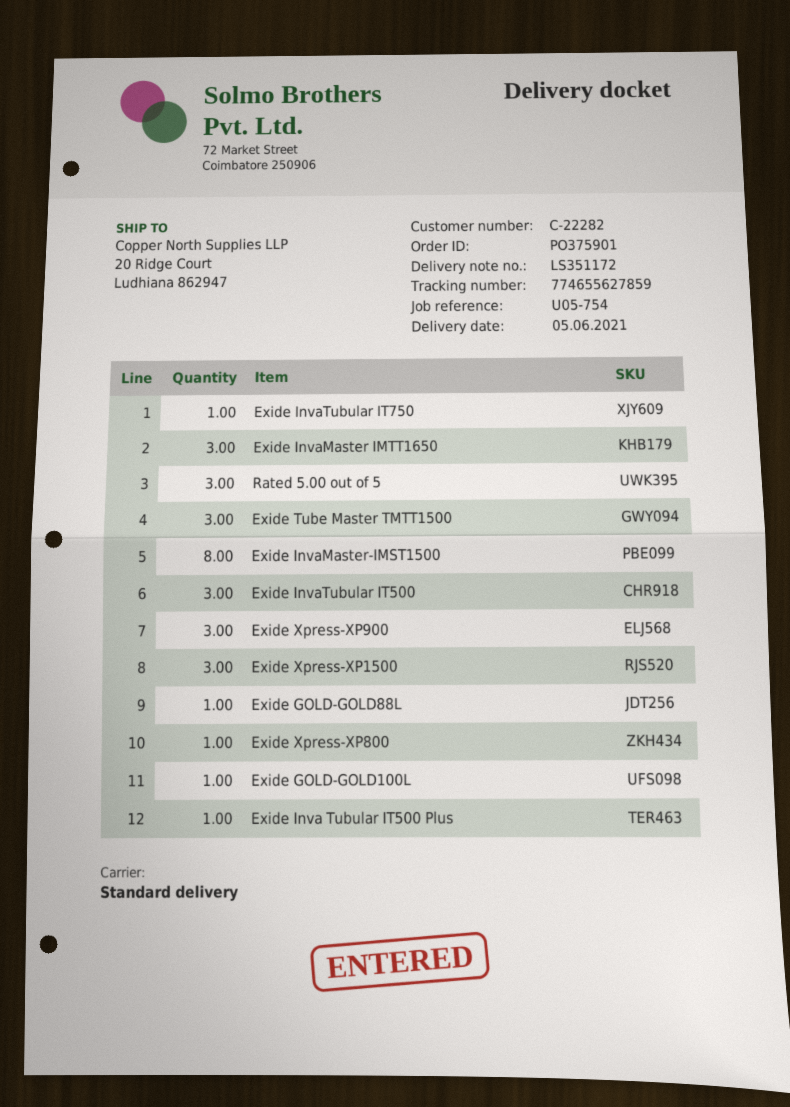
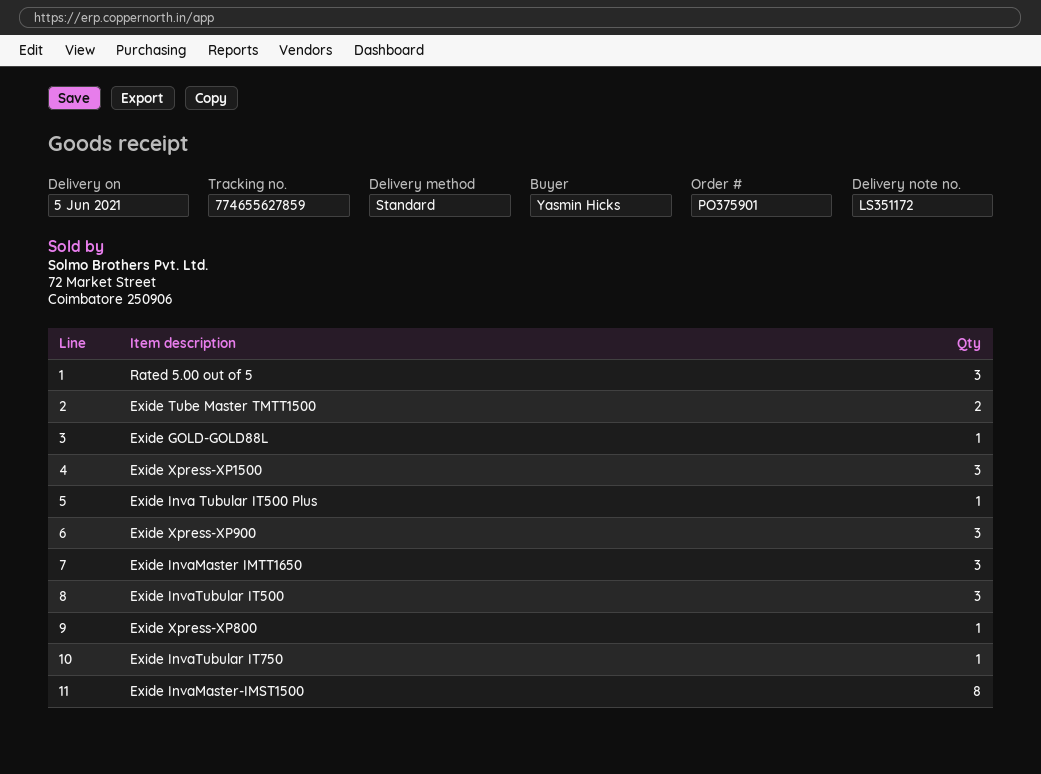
Exide Tube Master TMTT1500: 3 -> 2
Exide GOLD-GOLD100L: 1 -> none

